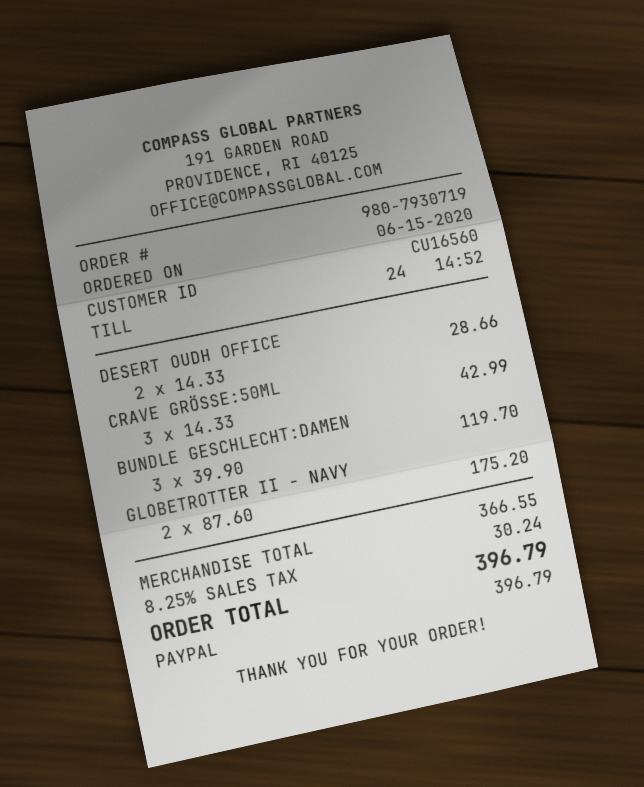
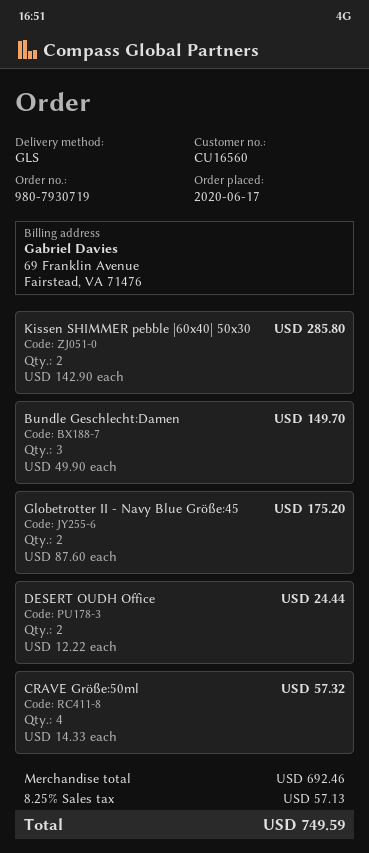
order date: 2020-06-15 -> 2020-06-17
DESERT OUDH OFFICE: 2 x 14.33 = 28.66 -> 2 x 12.22 = 24.44
CRAVE GRÖSSE:50ML: 3 x 14.33 = 42.99 -> 4 x 14.33 = 57.32
BUNDLE GESCHLECHT:DAMEN: 3 x 39.90 = 119.70 -> 3 x 49.90 = 149.70
Kissen SHIMMER pebble |60x40| 50x30: none -> 2 x 142.90 = 285.80
subtotal: 366.55 -> 692.46
tax: 8.25% = 30.24 -> 8.25% = 57.13
total: 396.79 -> 749.59

